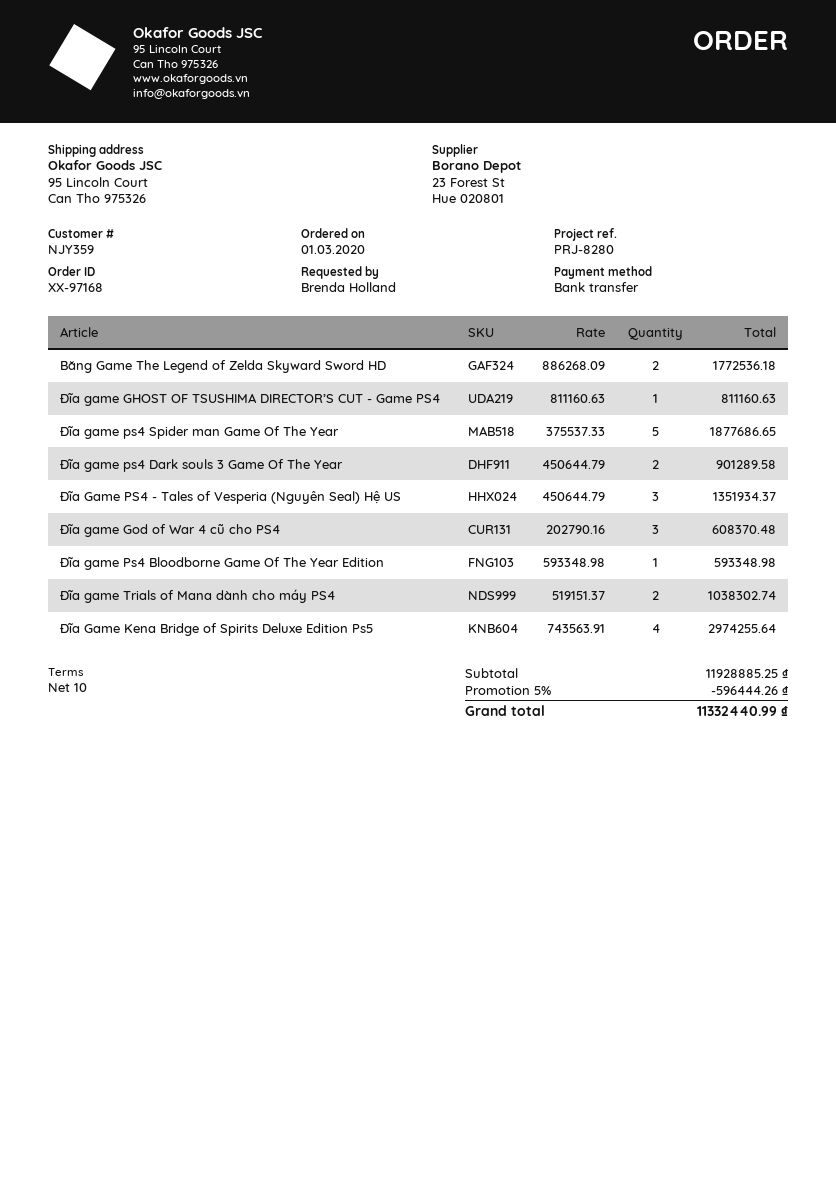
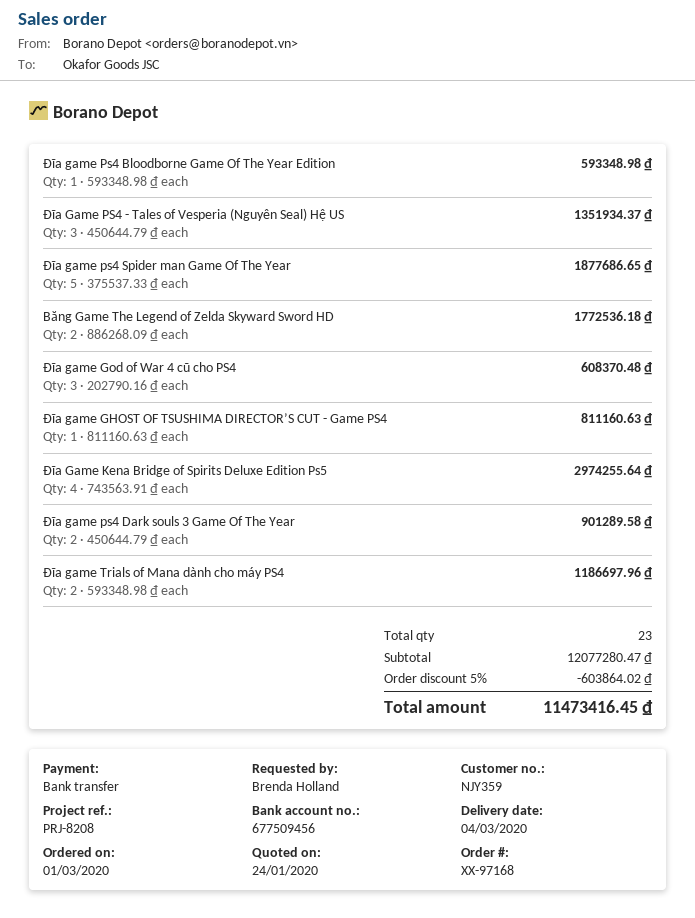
reference: PRJ-8280 -> PRJ-8208
Đĩa game Trials of Mana dành cho máy PS4: 2 x 519151.37 = 1038302.74 -> 2 x 593348.98 = 1186697.96
subtotal: 11928885.25 -> 12077280.47
discount: 5% = 596444.26 -> 5% = 603864.02
total: 11332440.99 -> 11473416.45

